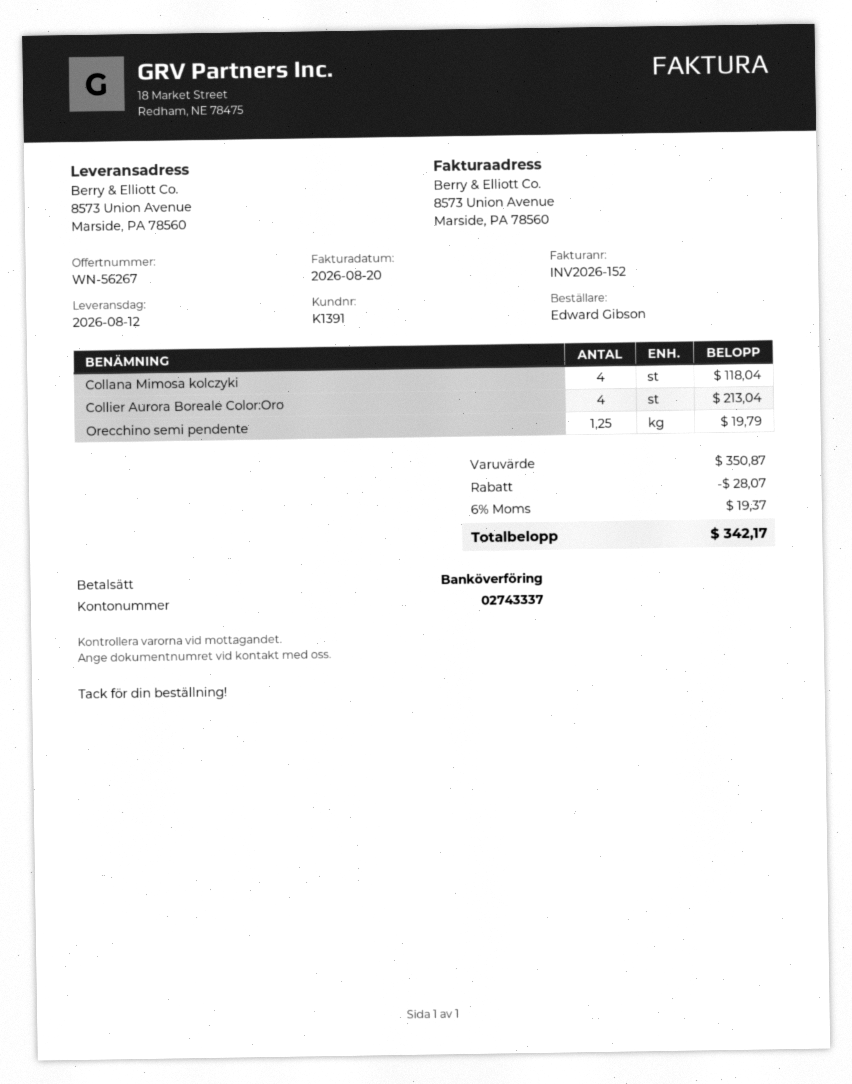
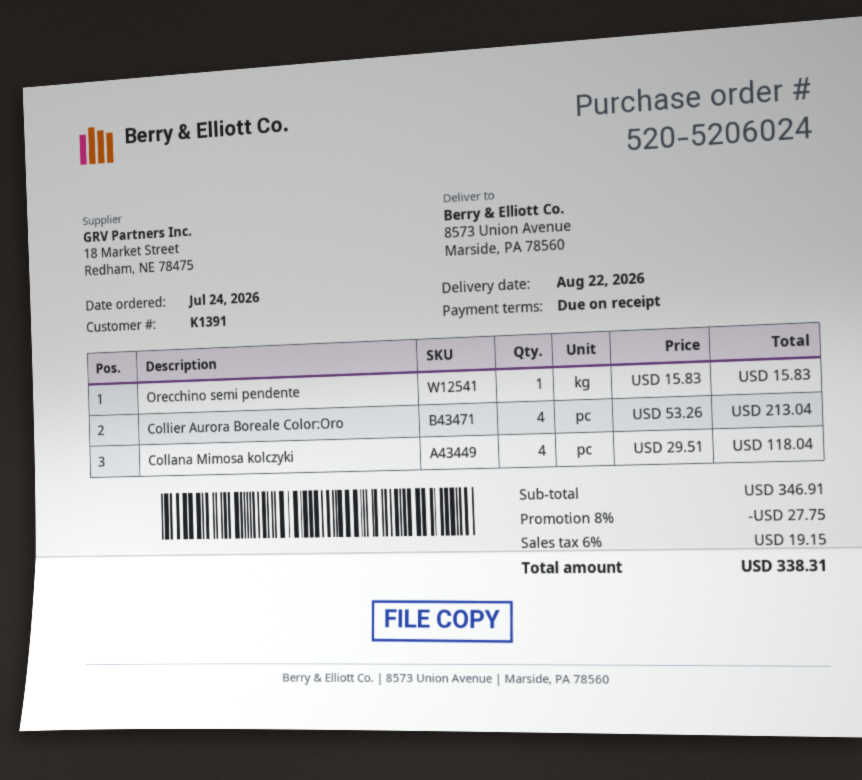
delivery date: 2026-08-12 -> 2026-08-22
Orecchino semi pendente: 1.25 for 19.79 -> 1 for 15.83
subtotal: 350.87 -> 346.91
discount: 28.07 -> 27.75
tax: 6% = 19.37 -> 6% = 19.15
total: 342.17 -> 338.31

